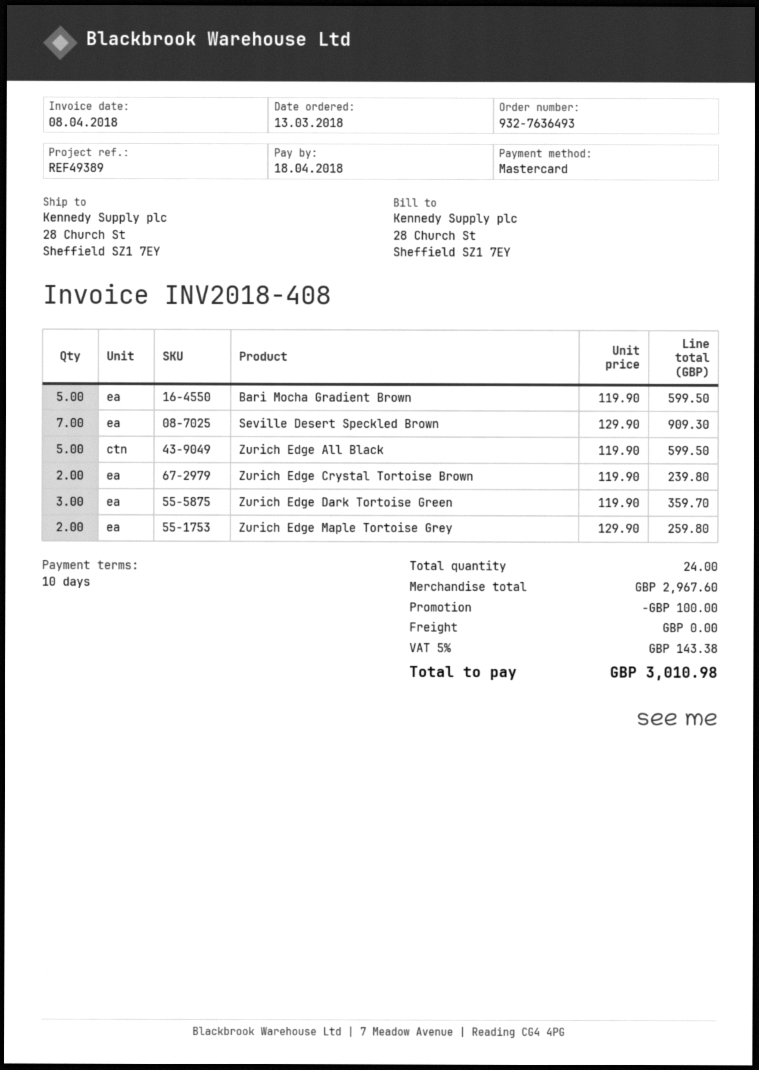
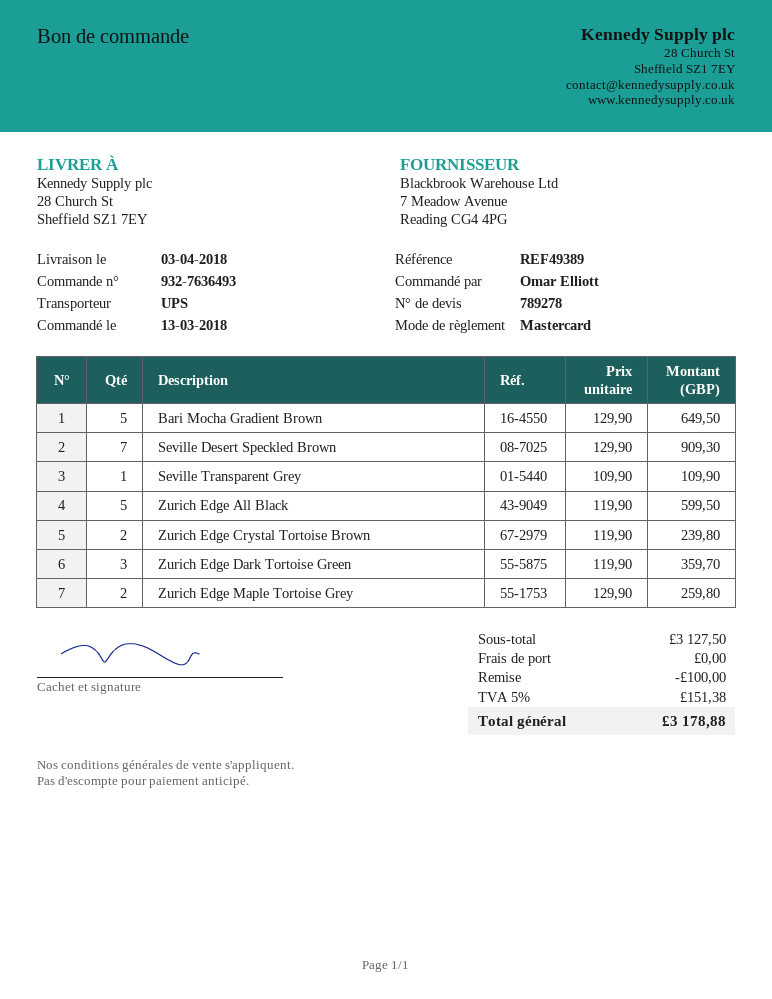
Bari Mocha Gradient Brown: 5 x 119.90 = 599.50 -> 5 x 129.90 = 649.50
Seville Transparent Grey: none -> 1 x 109.90 = 109.90
subtotal: 2967.60 -> 3127.50
tax: 5% = 143.38 -> 5% = 151.38
total: 3010.98 -> 3178.88

